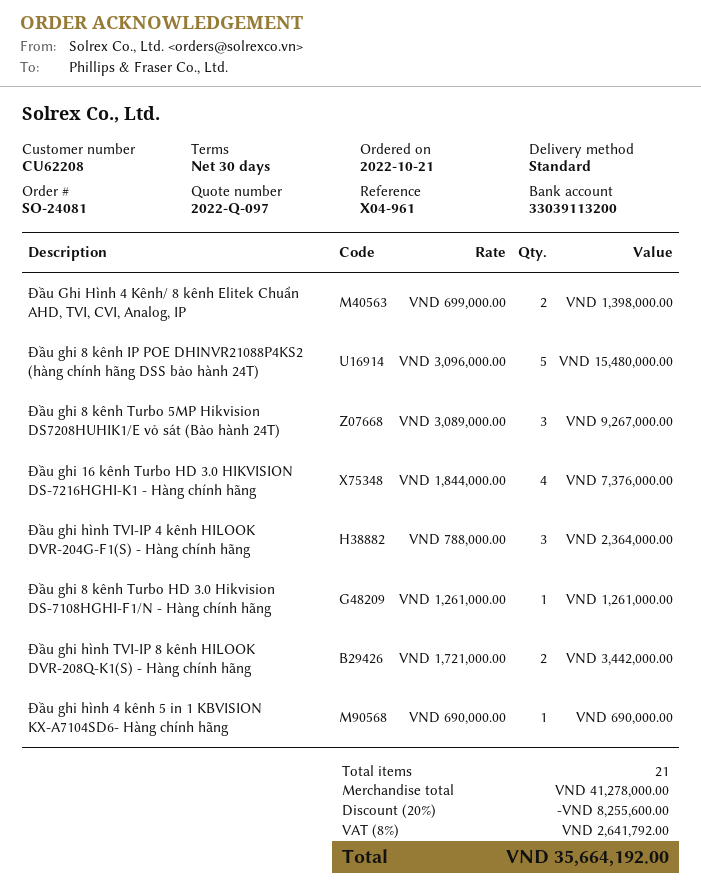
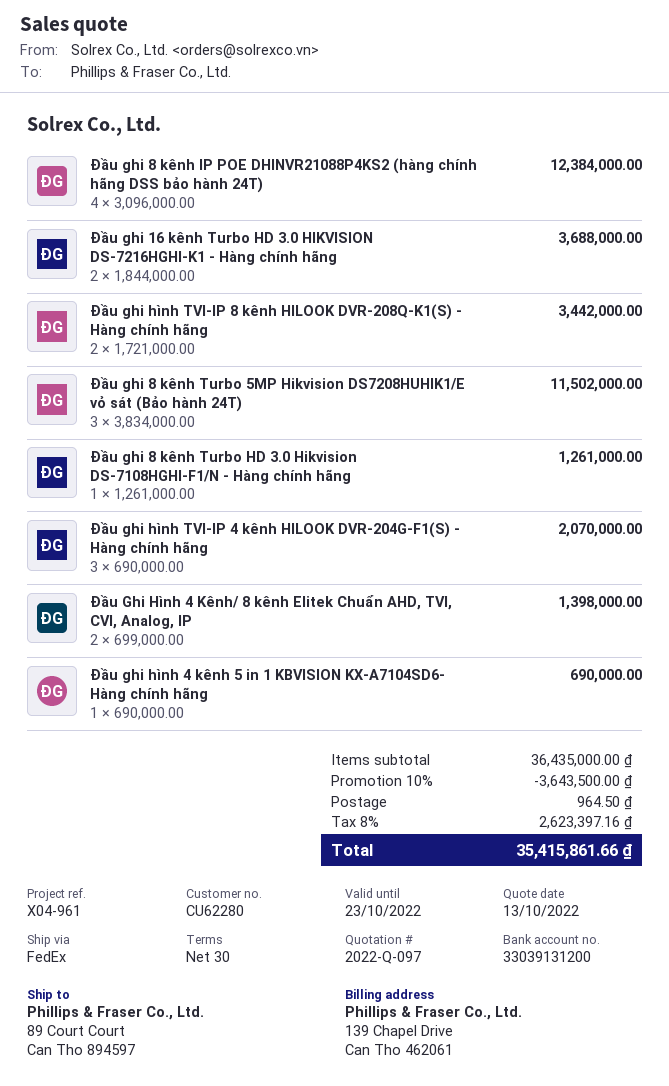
customer number: CU62208 -> CU62280
bank account: 33039113200 -> 33039131200
shipping method: standard -> FedEx
Đầu ghi 8 kênh IP POE DHINVR21088P4KS2 (hàng chính hãng DSS bảo hành 24T): 5 x 3096000.00 = 15480000.00 -> 4 x 3096000.00 = 12384000.00
Đầu ghi 8 kênh Turbo 5MP Hikvision DS7208HUHIK1/E vỏ sát (Bảo hành 24T): 3 x 3089000.00 = 9267000.00 -> 3 x 3834000.00 = 11502000.00
Đầu ghi 16 kênh Turbo HD 3.0 HIKVISION DS-7216HGHI-K1 - Hàng chính hãng: 4 x 1844000.00 = 7376000.00 -> 2 x 1844000.00 = 3688000.00
Đầu ghi hình TVI-IP 4 kênh HILOOK DVR-204G-F1(S) - Hàng chính hãng: 3 x 788000.00 = 2364000.00 -> 3 x 690000.00 = 2070000.00
subtotal: 41278000.00 -> 36435000.00
discount: 20% = 8255600.00 -> 10% = 3643500.00
shipping: none -> 964.50
tax: 8% = 2641792.00 -> 8% = 2623397.16
total: 35664192.00 -> 35415861.66

